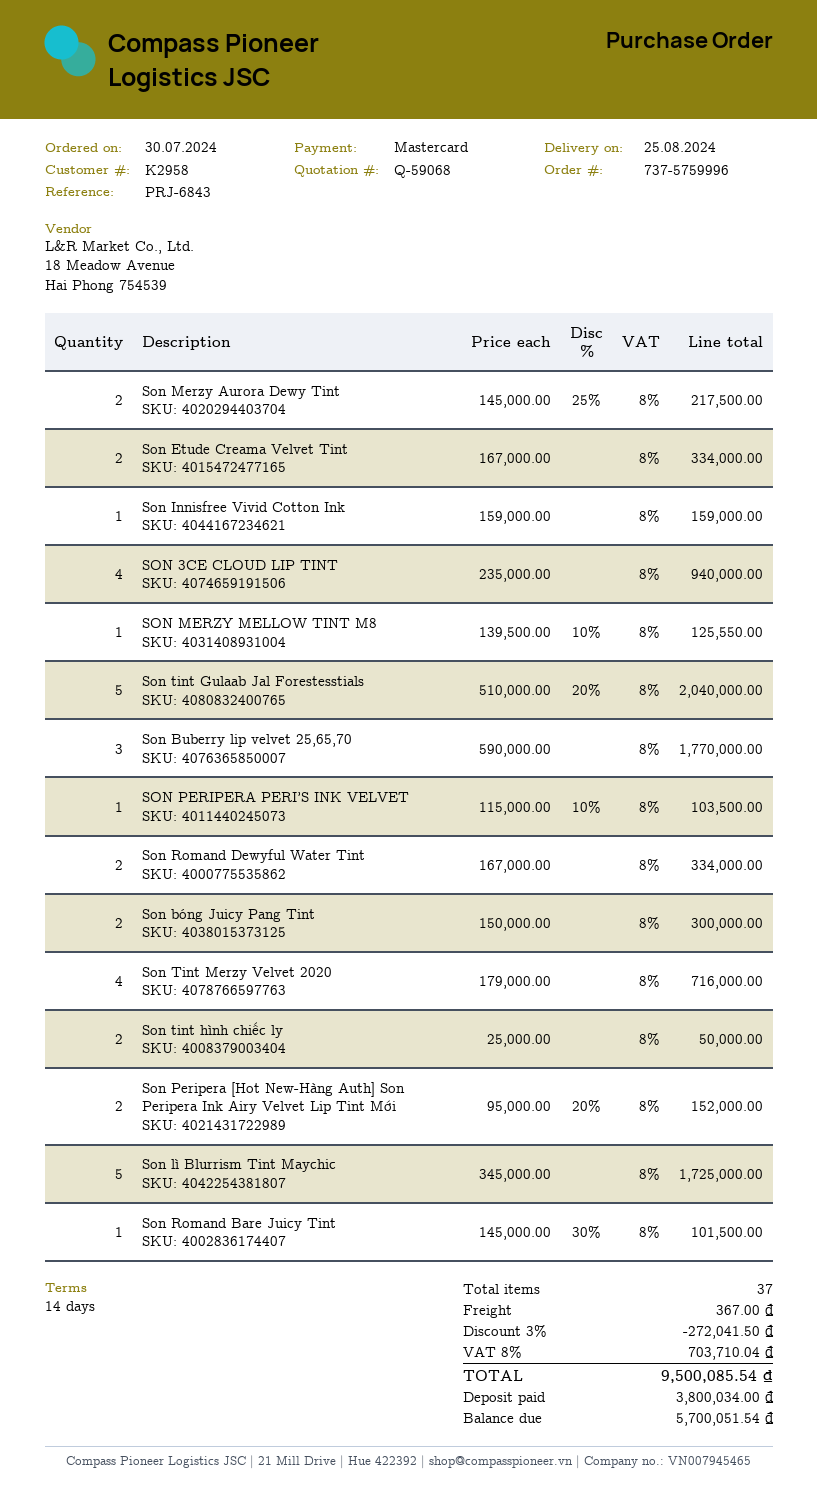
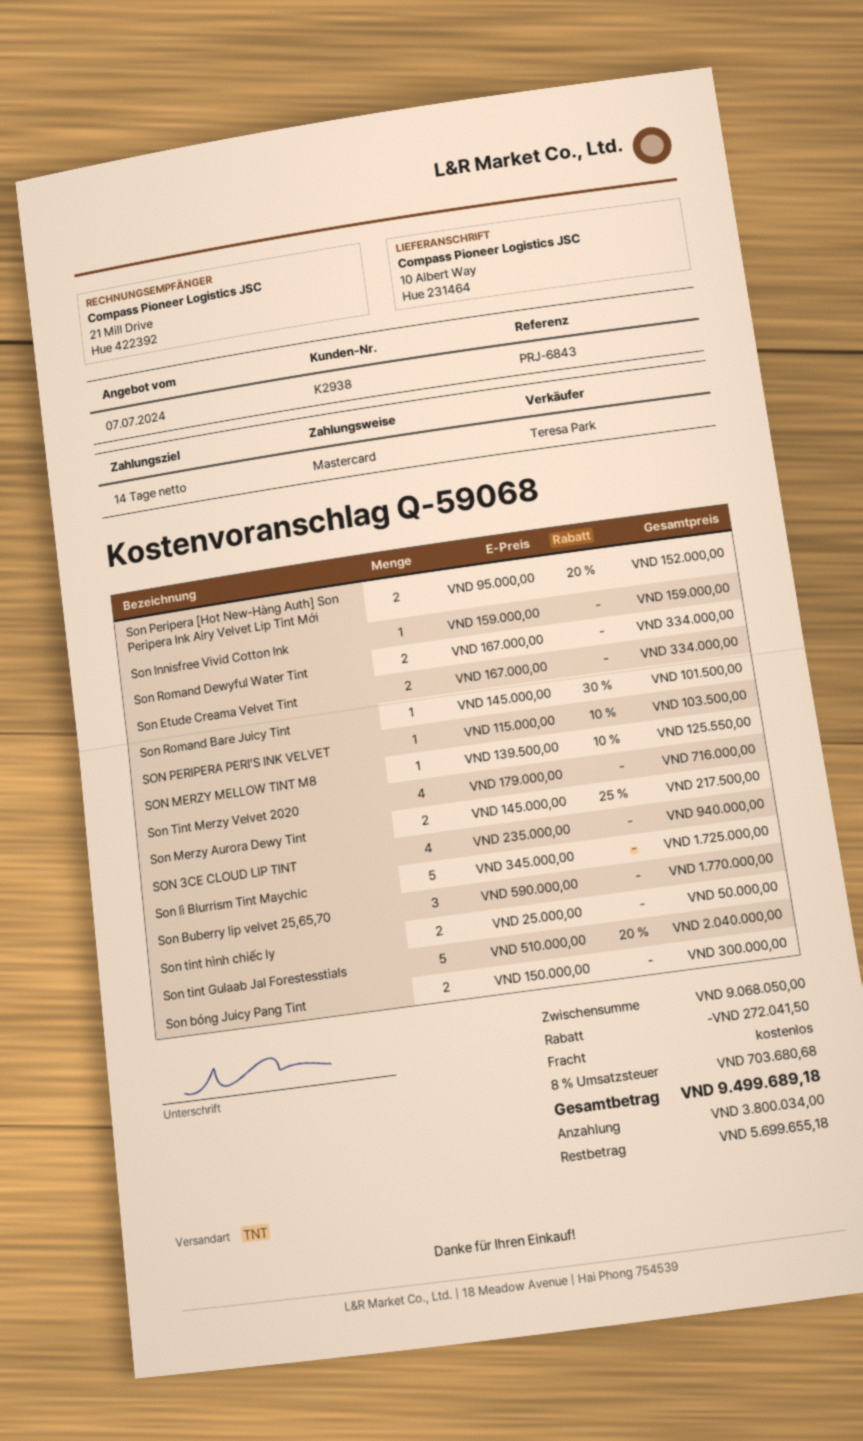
customer number: K2958 -> K2938
shipping: 367.00 -> 0.00
tax: 8% = 703710.04 -> 8% = 703680.68
total: 9500085.54 -> 9499689.18
balance: 5700051.54 -> 5699655.18

